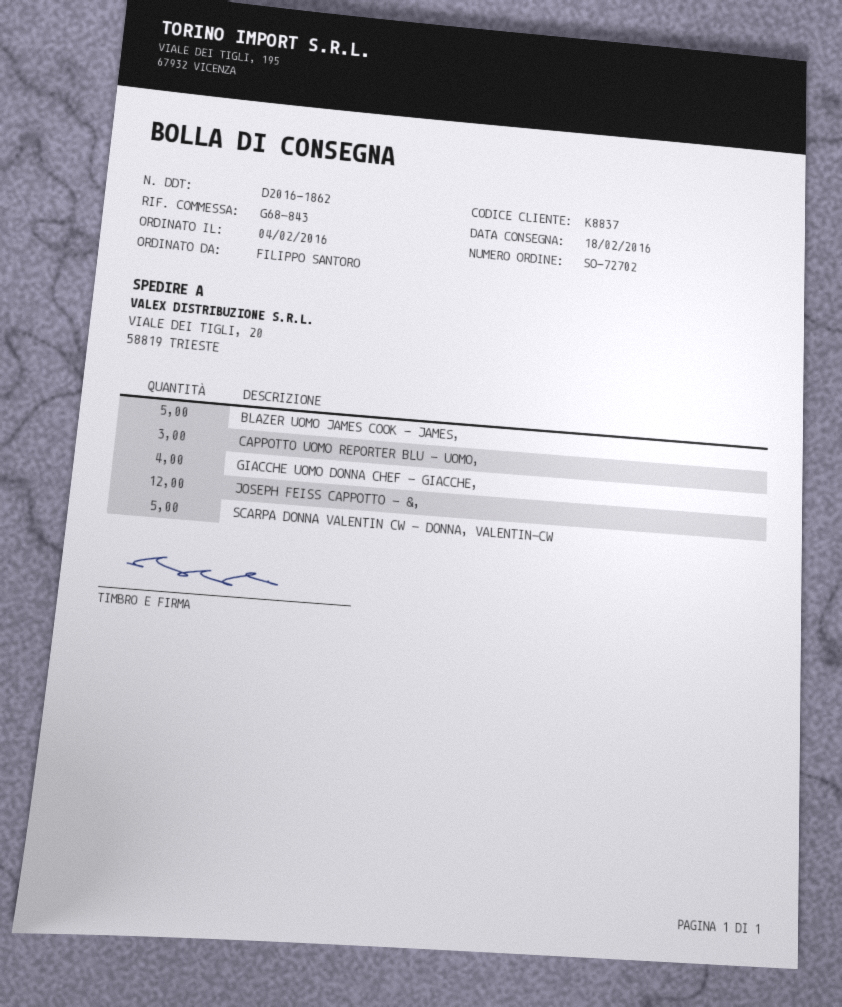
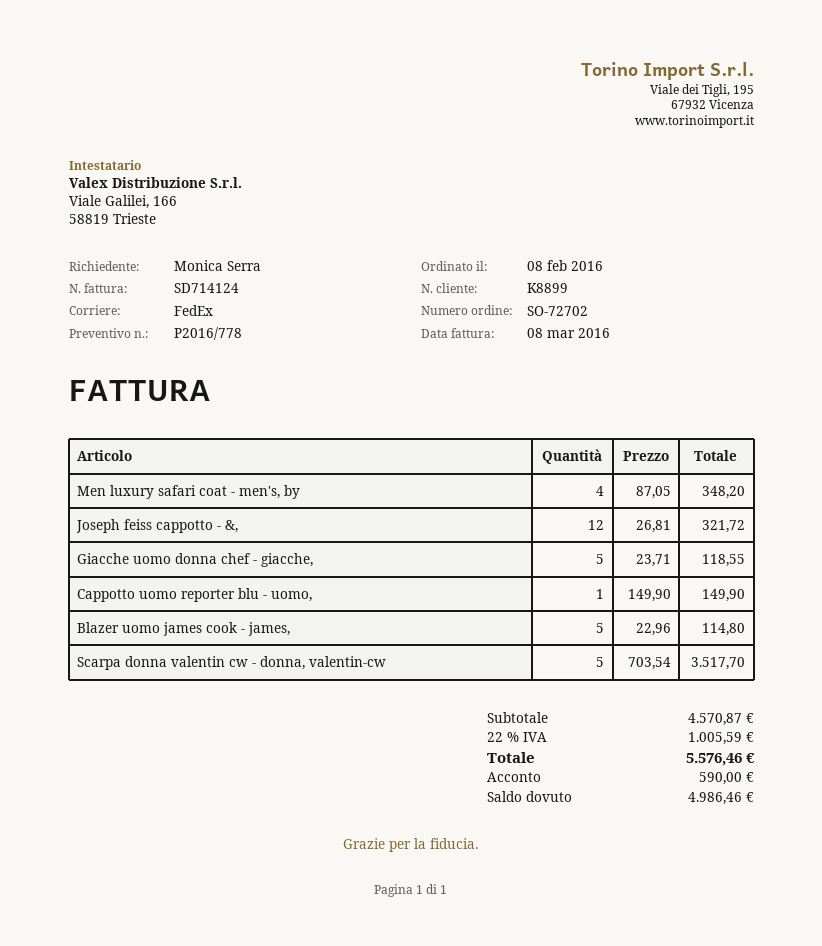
order date: 2016-02-04 -> 2016-02-08
customer number: K8837 -> K8899
ordered by: FILIPPO SANTORO -> Monica Serra
CAPPOTTO UOMO REPORTER BLU - UOMO,: 3 -> 1
GIACCHE UOMO DONNA CHEF - GIACCHE,: 4 -> 5
Men luxury safari coat - men's, by: none -> 4

